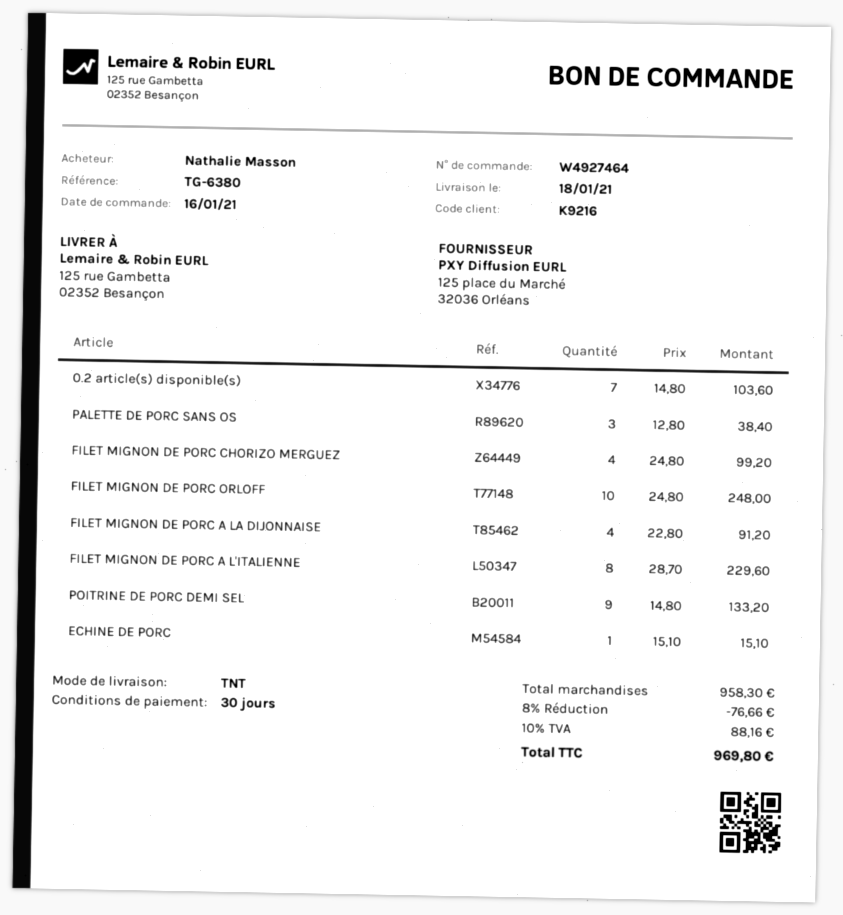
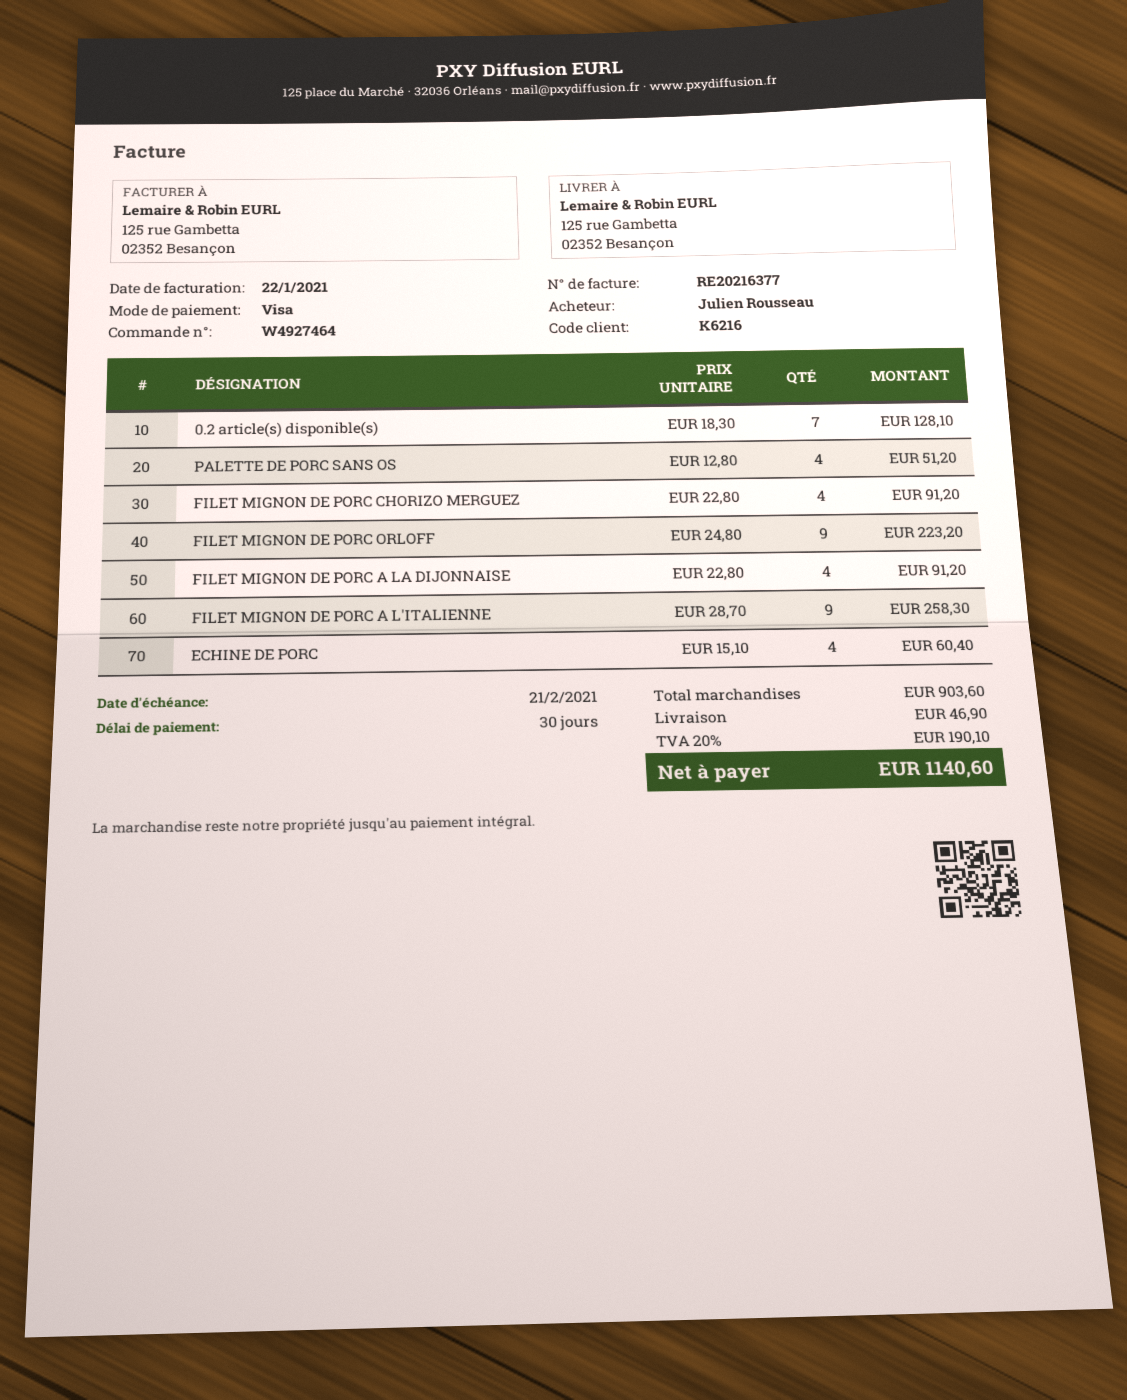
customer number: K9216 -> K6216
ordered by: Nathalie Masson -> Julien Rousseau
0.2 article(s) disponible(s): 7 x 14.80 = 103.60 -> 7 x 18.30 = 128.10
PALETTE DE PORC SANS OS: 3 x 12.80 = 38.40 -> 4 x 12.80 = 51.20
FILET MIGNON DE PORC CHORIZO MERGUEZ: 4 x 24.80 = 99.20 -> 4 x 22.80 = 91.20
FILET MIGNON DE PORC ORLOFF: 10 x 24.80 = 248.00 -> 9 x 24.80 = 223.20
FILET MIGNON DE PORC A L'ITALIENNE: 8 x 28.70 = 229.60 -> 9 x 28.70 = 258.30
POITRINE DE PORC DEMI SEL: 9 x 14.80 = 133.20 -> none
ECHINE DE PORC: 1 x 15.10 = 15.10 -> 4 x 15.10 = 60.40
subtotal: 958.30 -> 903.60
discount: 8% = 76.66 -> none
shipping: none -> 46.90
tax: 10% = 88.16 -> 20% = 190.10
total: 969.80 -> 1140.60

